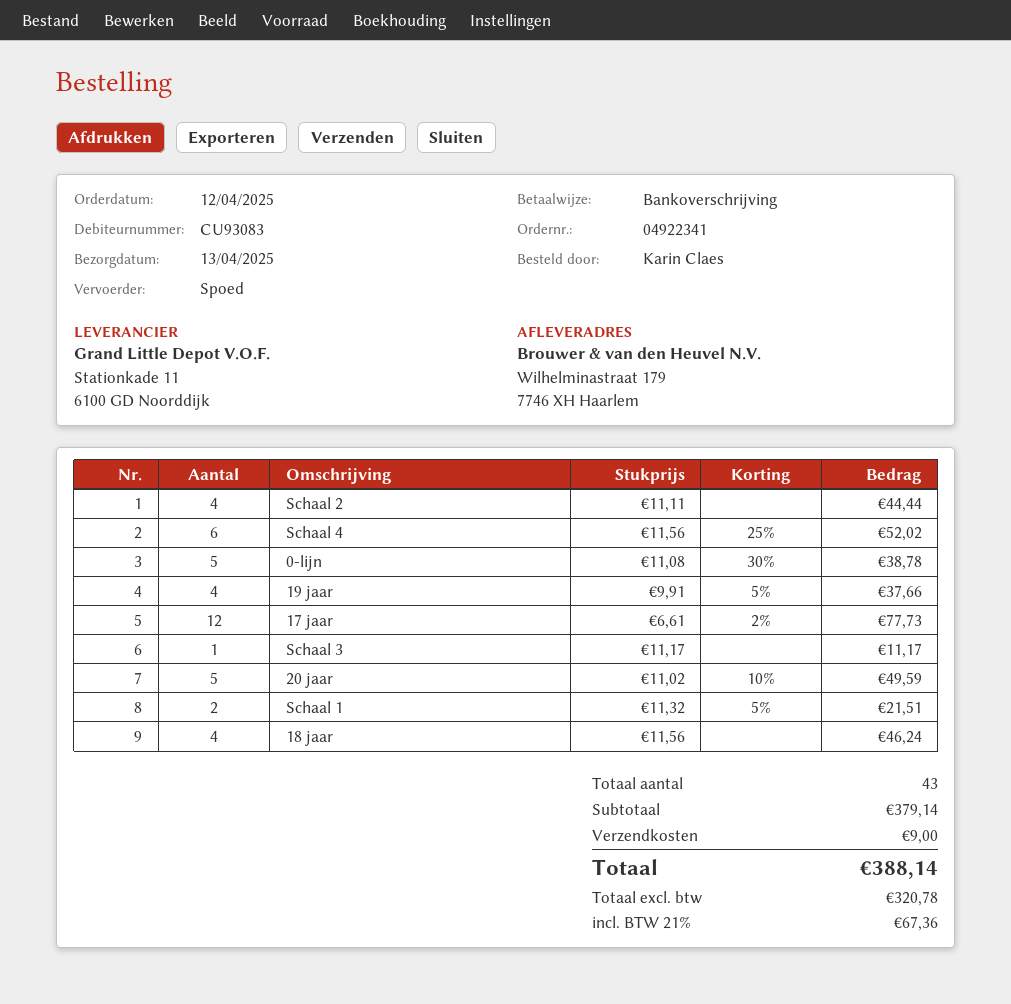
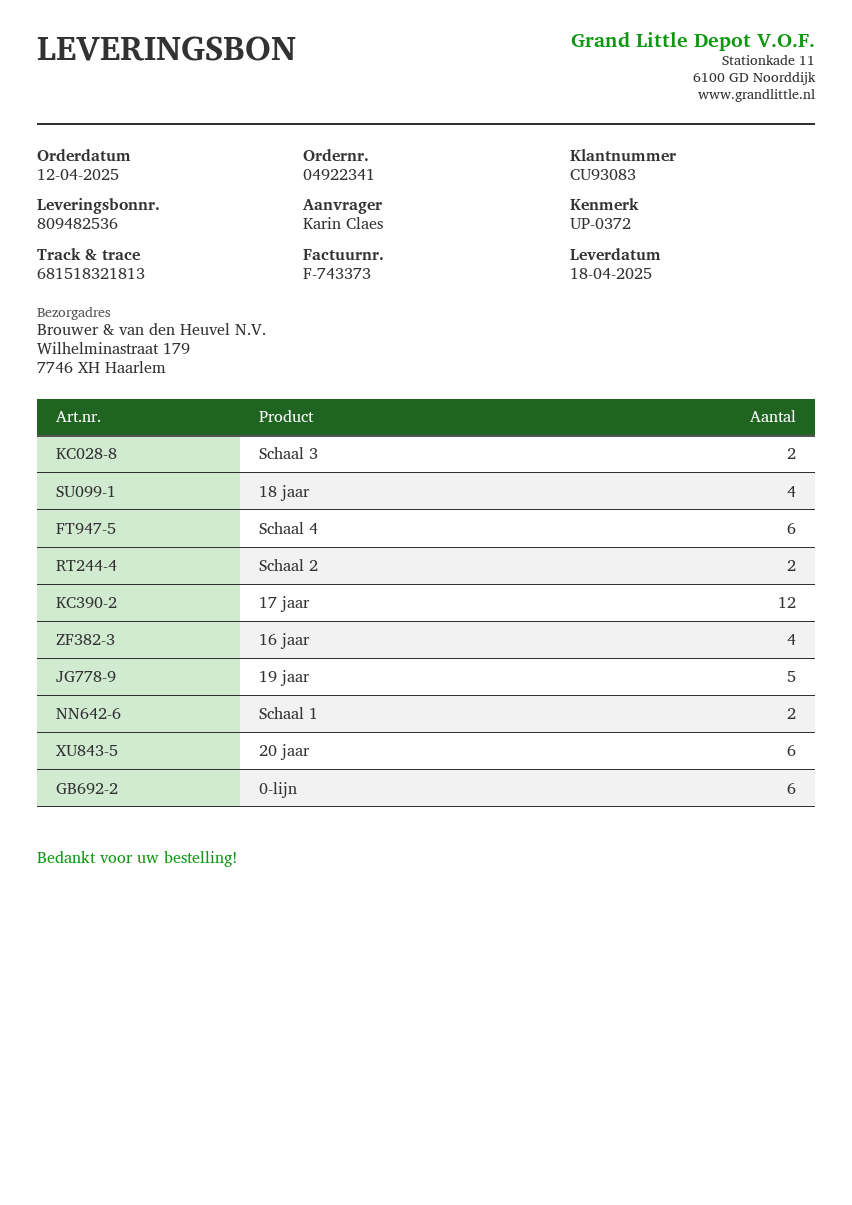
delivery date: 2025-04-13 -> 2025-04-18
Schaal 2: 4 -> 2
0-lijn: 5 -> 6
19 jaar: 4 -> 5
Schaal 3: 1 -> 2
20 jaar: 5 -> 6
16 jaar: none -> 4

